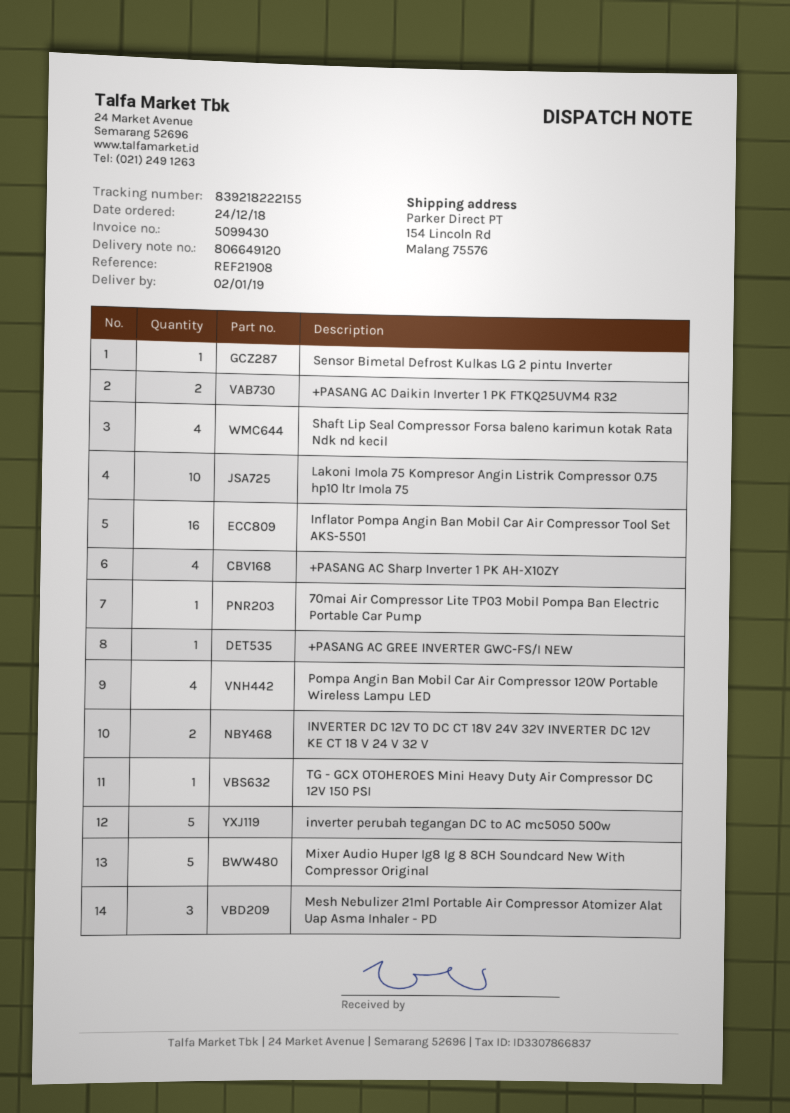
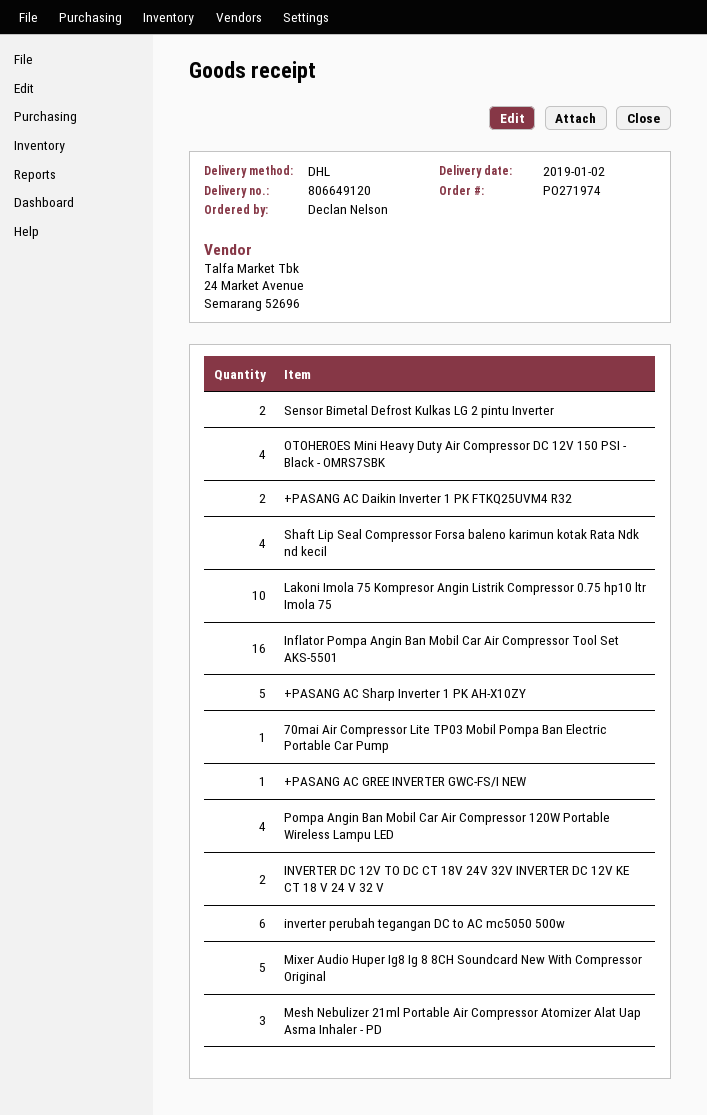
Sensor Bimetal Defrost Kulkas LG 2 pintu Inverter: 1 -> 2
+PASANG AC Sharp Inverter 1 PK AH-X10ZY: 4 -> 5
TG - GCX OTOHEROES Mini Heavy Duty Air Compressor DC 12V 150 PSI: 1 -> none
inverter perubah tegangan DC to AC mc5050 500w: 5 -> 6
OTOHEROES Mini Heavy Duty Air Compressor DC 12V 150 PSI - Black - OMRS7SBK: none -> 4

